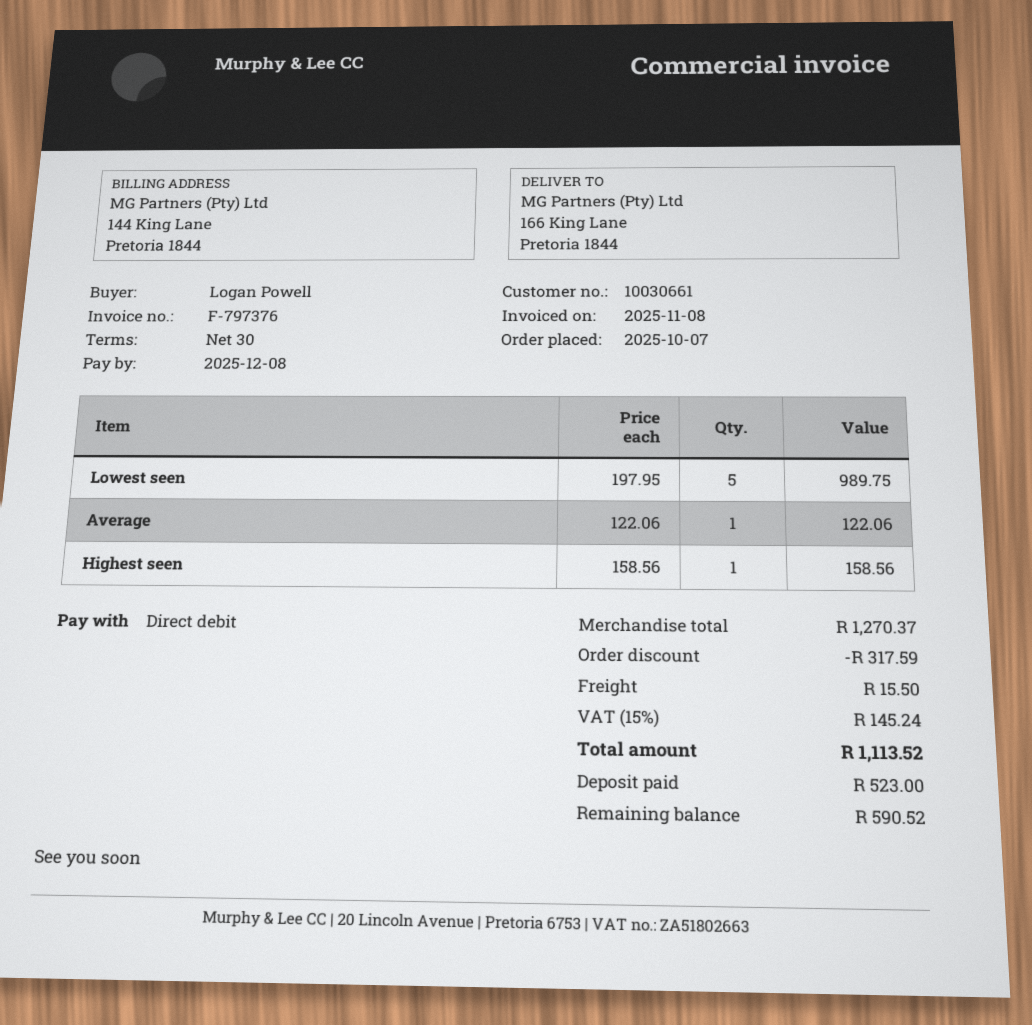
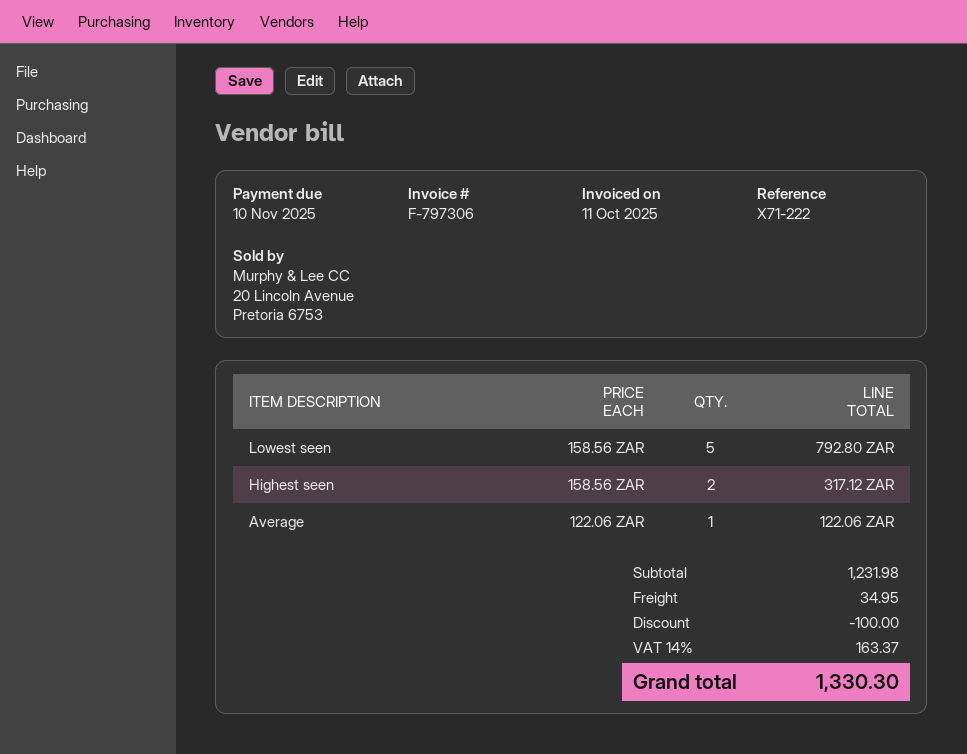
invoice number: F-797376 -> F-797306
invoice date: 2025-11-08 -> 2025-10-11
due date: 2025-12-08 -> 2025-11-10
Lowest seen: 5 x 197.95 = 989.75 -> 5 x 158.56 = 792.80
Highest seen: 1 x 158.56 = 158.56 -> 2 x 158.56 = 317.12
subtotal: 1270.37 -> 1231.98
discount: 317.59 -> 100.00
shipping: 15.50 -> 34.95
tax: 15% = 145.24 -> 14% = 163.37
total: 1113.52 -> 1330.30

